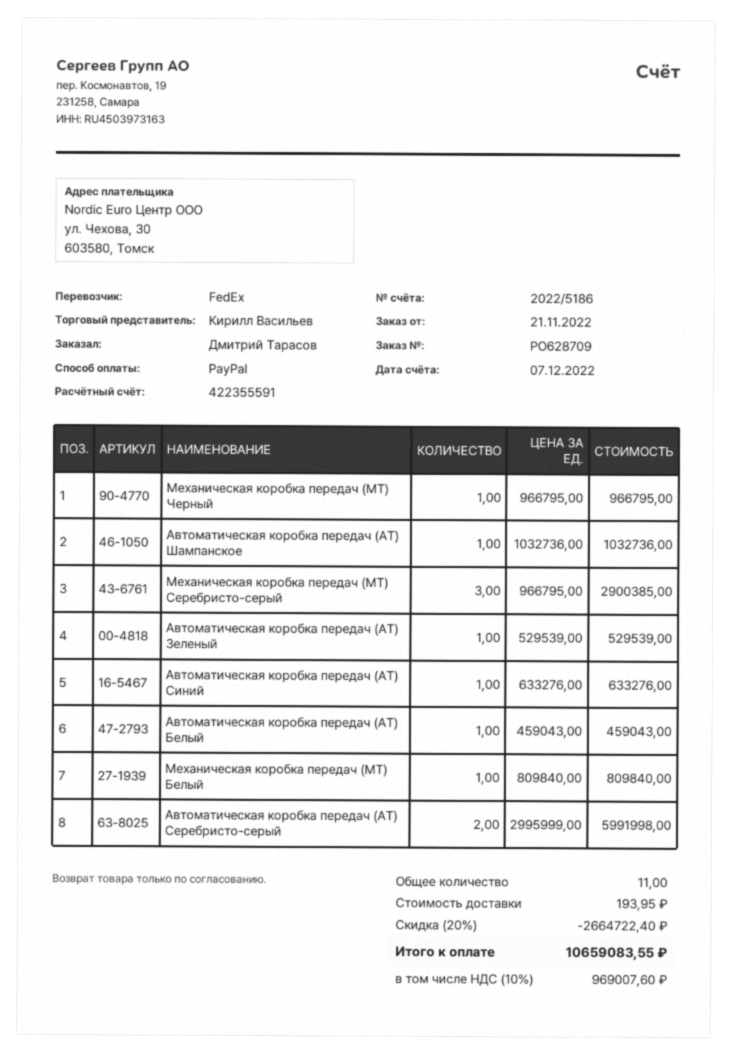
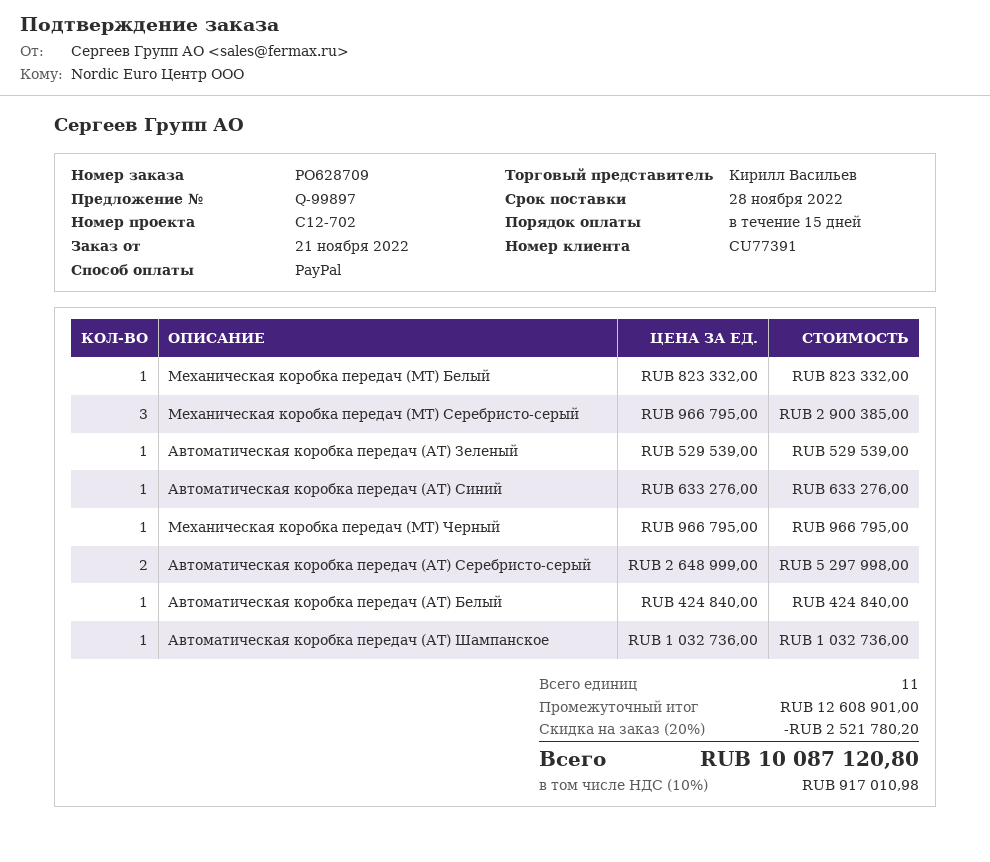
Автоматическая коробка передач (АТ) Белый: 1 x 459043.00 = 459043.00 -> 1 x 424840.00 = 424840.00
Механическая коробка передач (МТ) Белый: 1 x 809840.00 = 809840.00 -> 1 x 823332.00 = 823332.00
Автоматическая коробка передач (АТ) Серебристо-серый: 2 x 2995999.00 = 5991998.00 -> 2 x 2648999.00 = 5297998.00
discount: 20% = 2664722.40 -> 20% = 2521780.20
shipping: 193.95 -> none
tax: 10% = 969007.60 -> 10% = 917010.98
total: 10659083.55 -> 10087120.80

